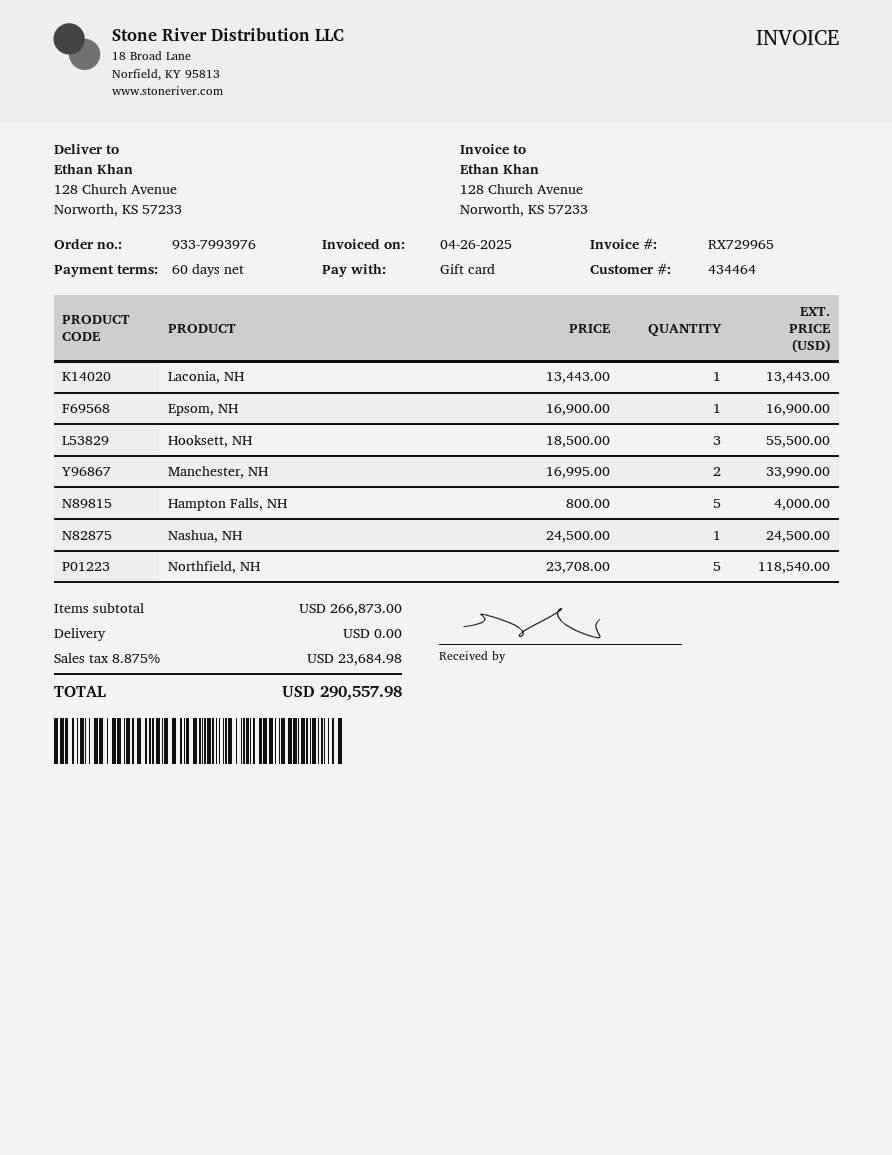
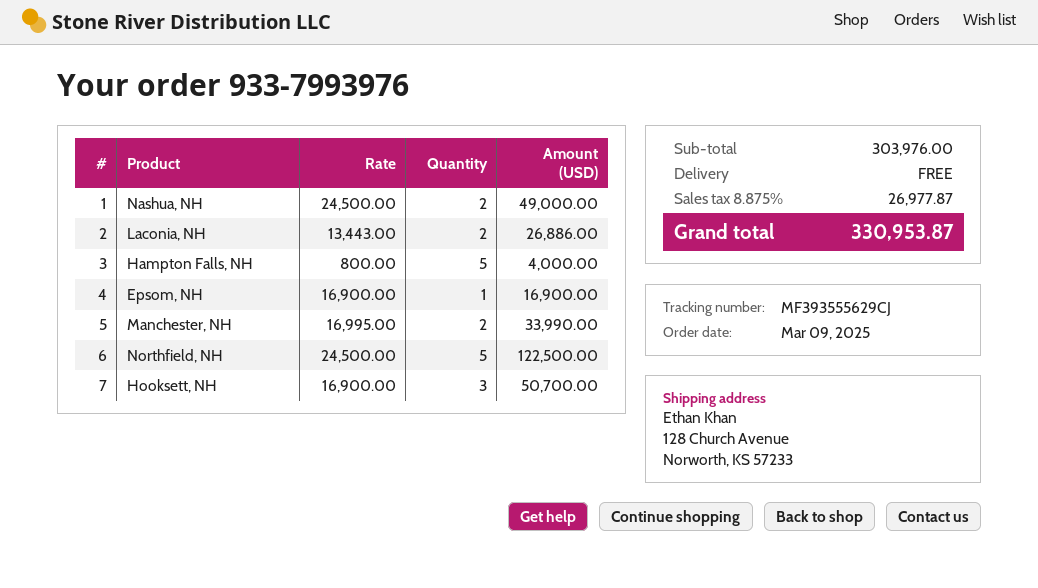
Laconia, NH: 1 x 13443.00 = 13443.00 -> 2 x 13443.00 = 26886.00
Hooksett, NH: 3 x 18500.00 = 55500.00 -> 3 x 16900.00 = 50700.00
Nashua, NH: 1 x 24500.00 = 24500.00 -> 2 x 24500.00 = 49000.00
Northfield, NH: 5 x 23708.00 = 118540.00 -> 5 x 24500.00 = 122500.00
subtotal: 266873.00 -> 303976.00
tax: 8.875% = 23684.98 -> 8.875% = 26977.87
total: 290557.98 -> 330953.87

